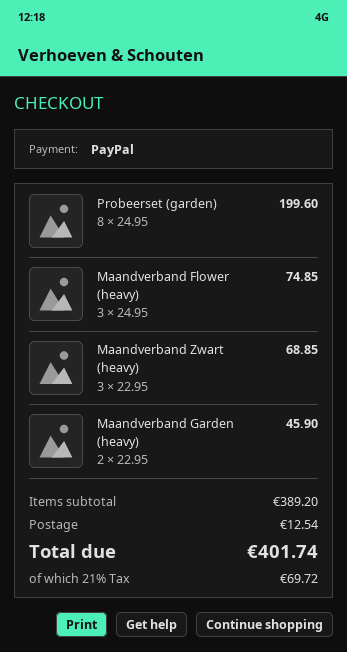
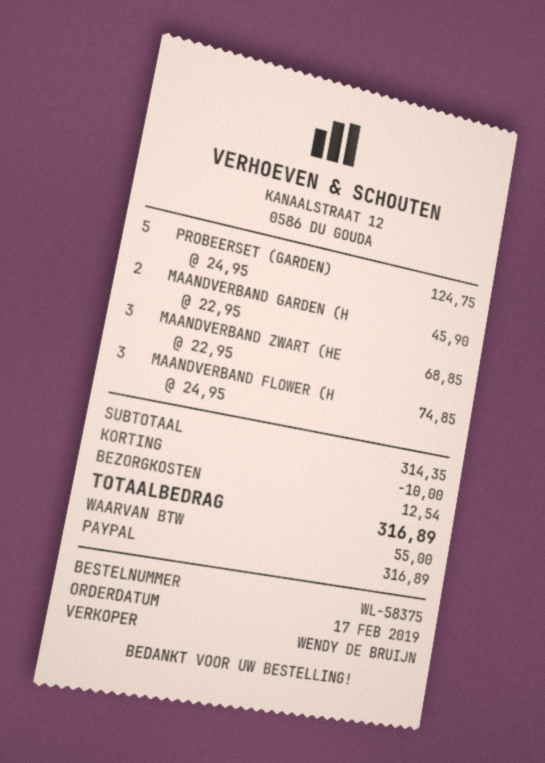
Probeerset (garden): 8 x 24.95 = 199.60 -> 5 x 24.95 = 124.75
subtotal: 389.20 -> 314.35
discount: none -> 10.00
tax: 69.72 -> 55.00
total: 401.74 -> 316.89

